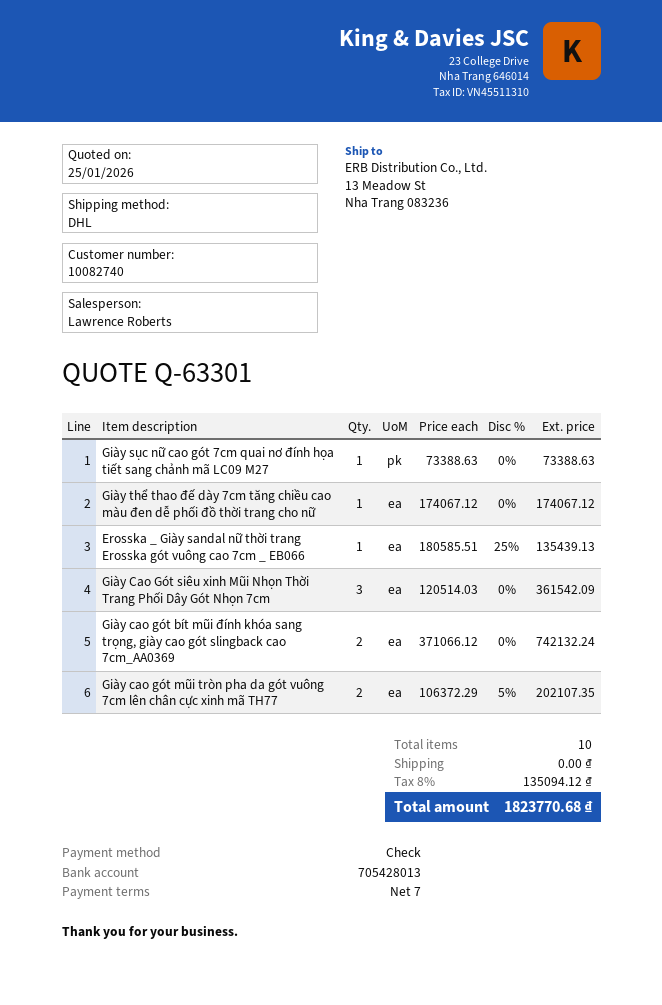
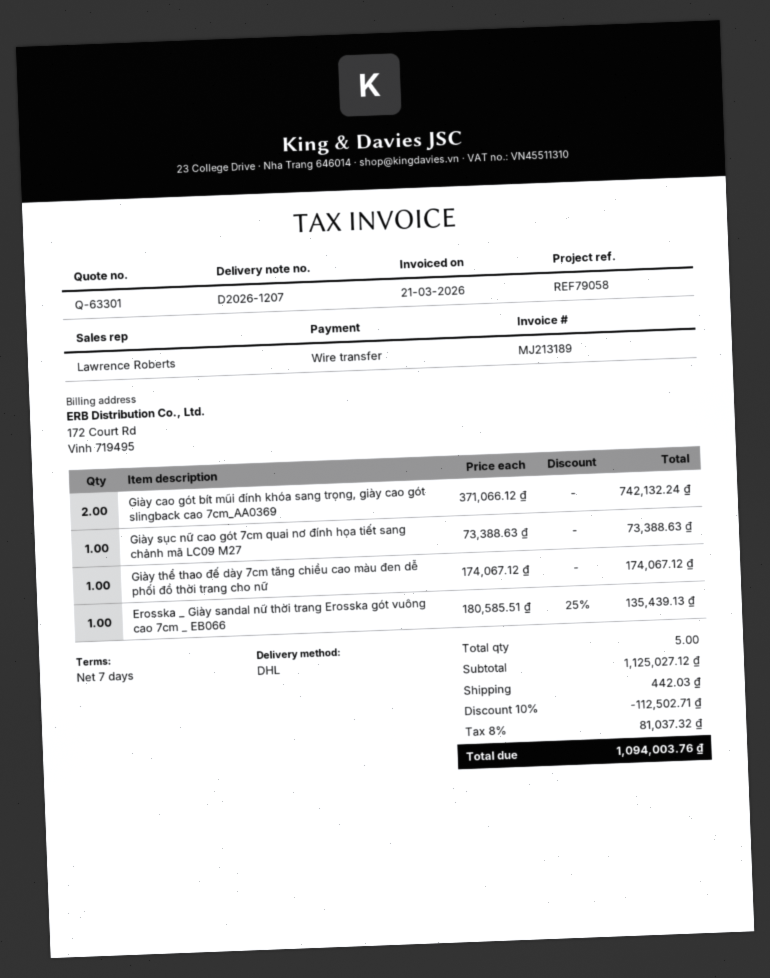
payment method: cheque -> bank transfer
Giày Cao Gót siêu xinh Mũi Nhọn Thời Trang Phối Dây Gót Nhọn 7cm: 3 x 120514.03 = 361542.09 -> none
Giày cao gót mũi tròn pha da gót vuông 7cm lên chân cực xinh mã TH77: 2 x 106372.29 - 5% = 202107.35 -> none
total quantity: 10 -> 5
discount: none -> 10% = 112502.71
shipping: 0.00 -> 442.03
tax: 8% = 135094.12 -> 8% = 81037.32
total: 1823770.68 -> 1094003.76

